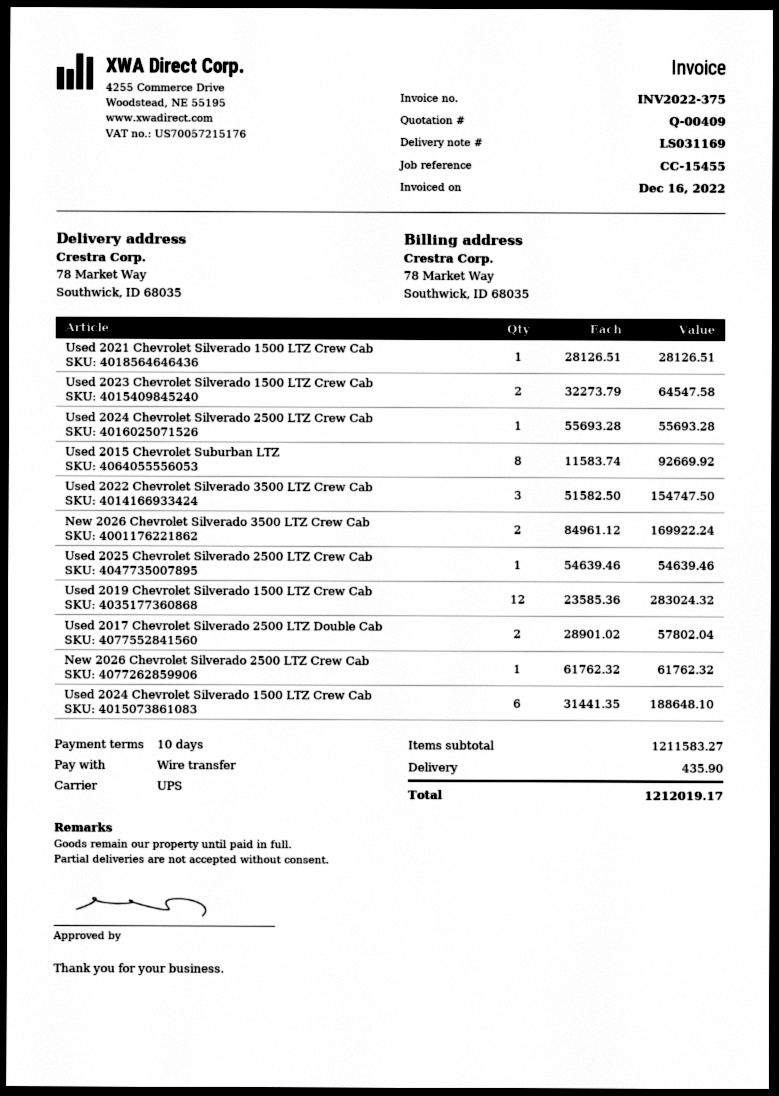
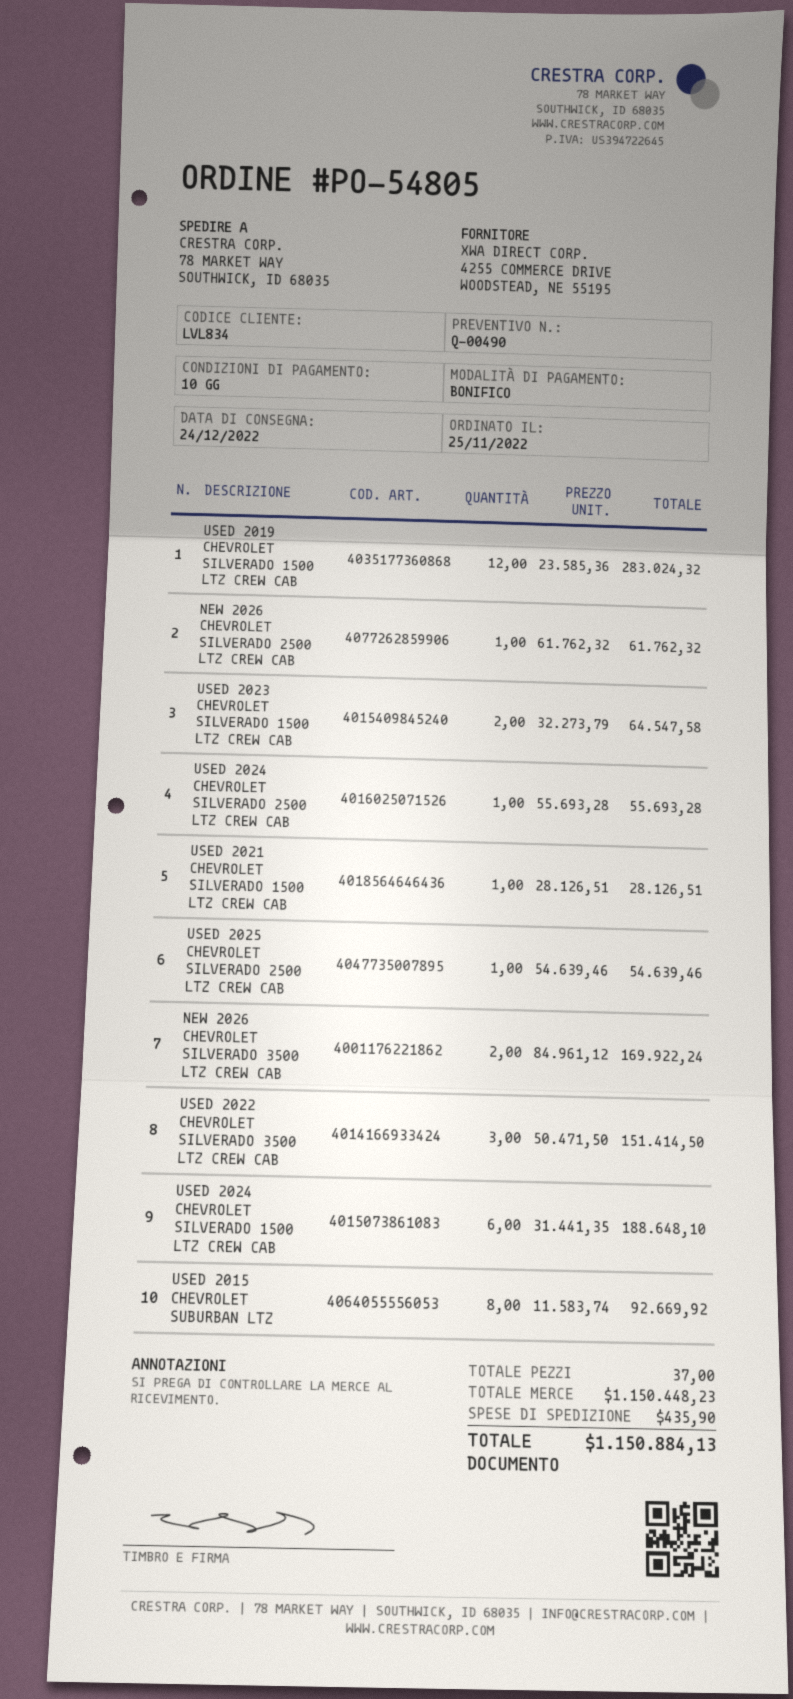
quote number: Q-00409 -> Q-00490
Used 2022 Chevrolet Silverado 3500 LTZ Crew Cab: 3 x 51582.50 = 154747.50 -> 3 x 50471.50 = 151414.50
Used 2017 Chevrolet Silverado 2500 LTZ Double Cab: 2 x 28901.02 = 57802.04 -> none
subtotal: 1211583.27 -> 1150448.23
total: 1212019.17 -> 1150884.13

